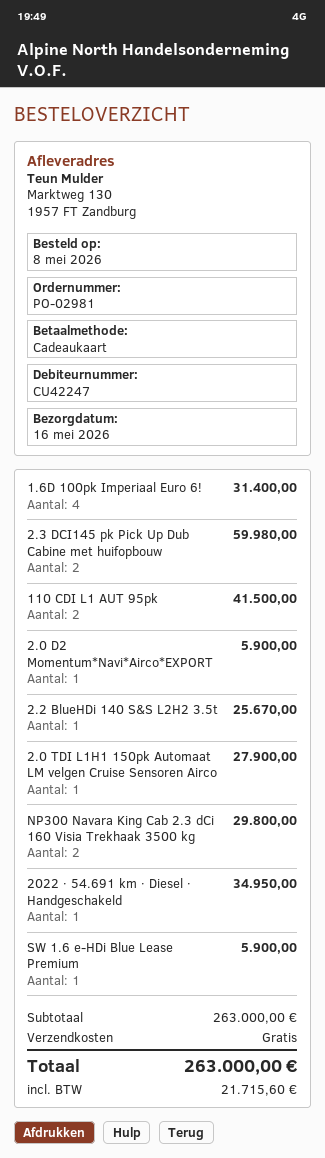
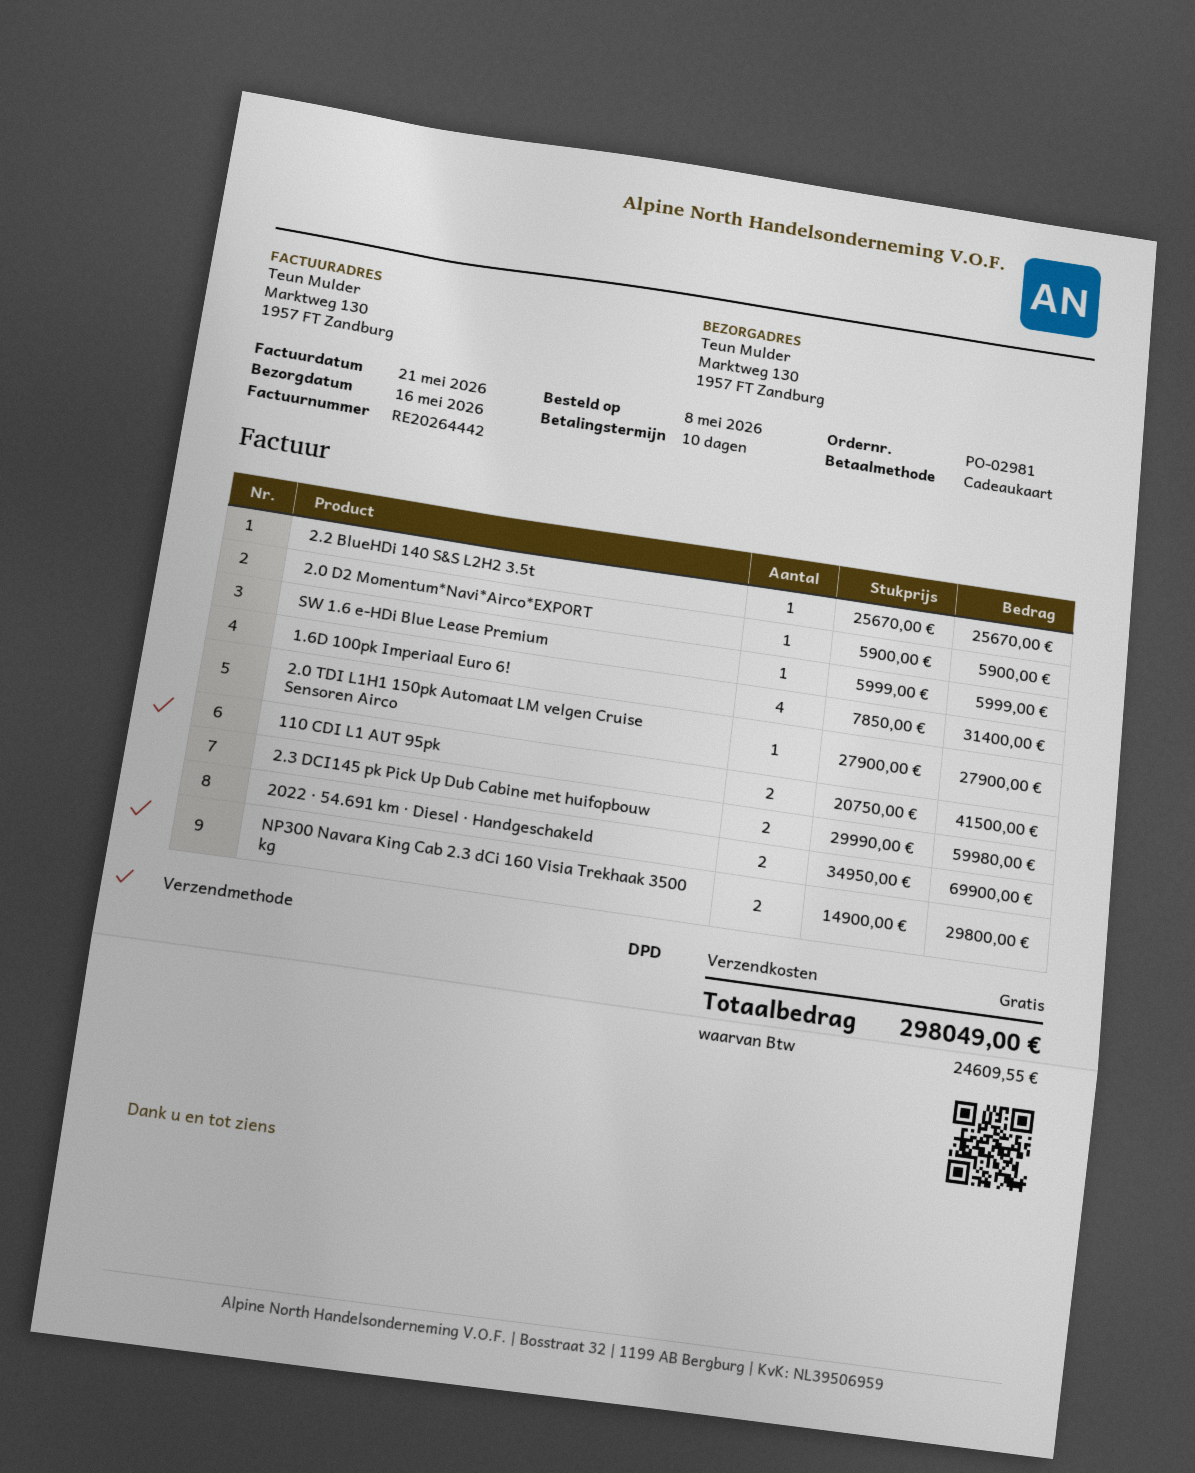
2022 · 54.691 km · Diesel · Handgeschakeld: 1 for 34950.00 -> 2 for 69900.00
SW 1.6 e-HDi Blue Lease Premium: 1 for 5900.00 -> 1 for 5999.00
tax: 21715.60 -> 24609.55
total: 263000.00 -> 298049.00

